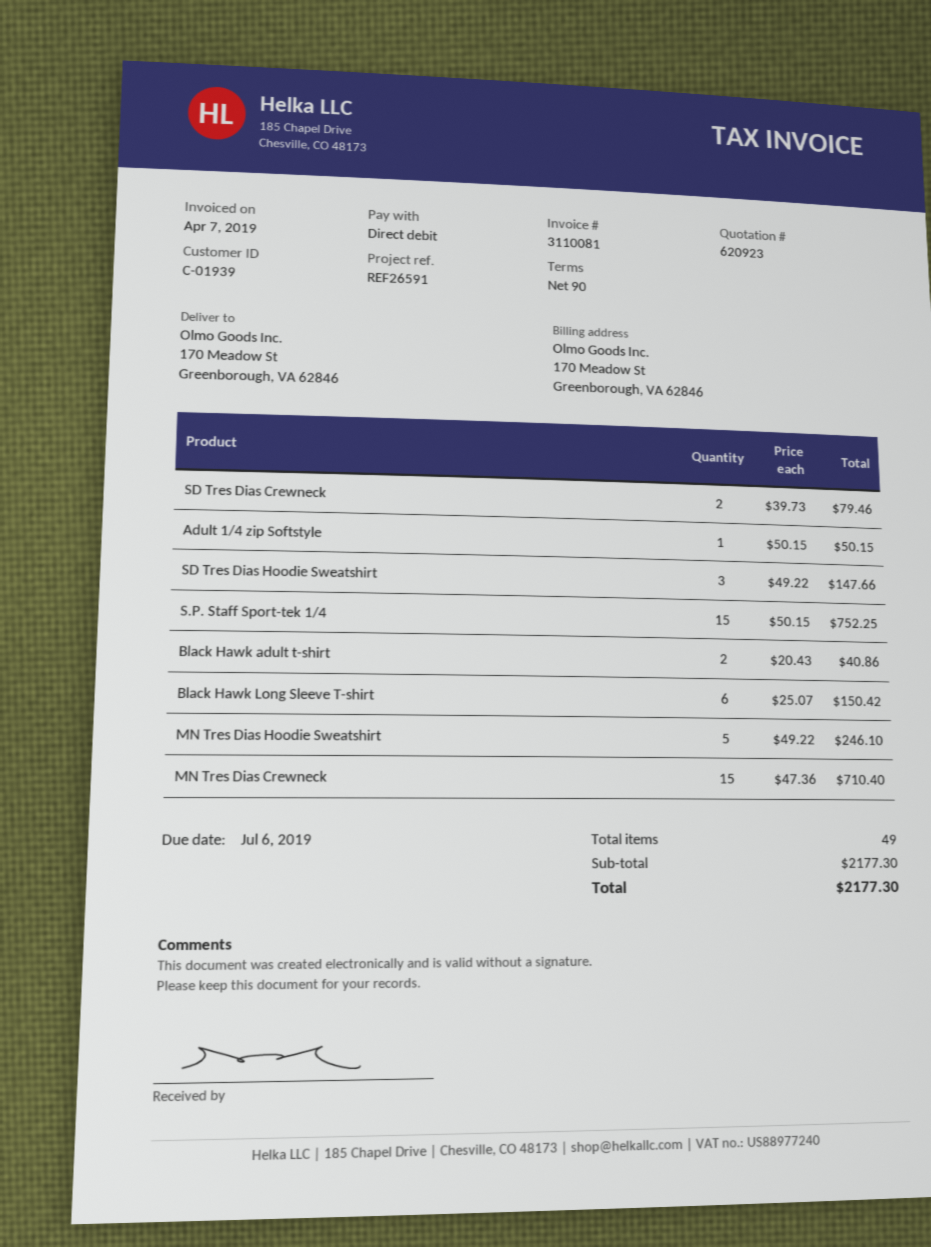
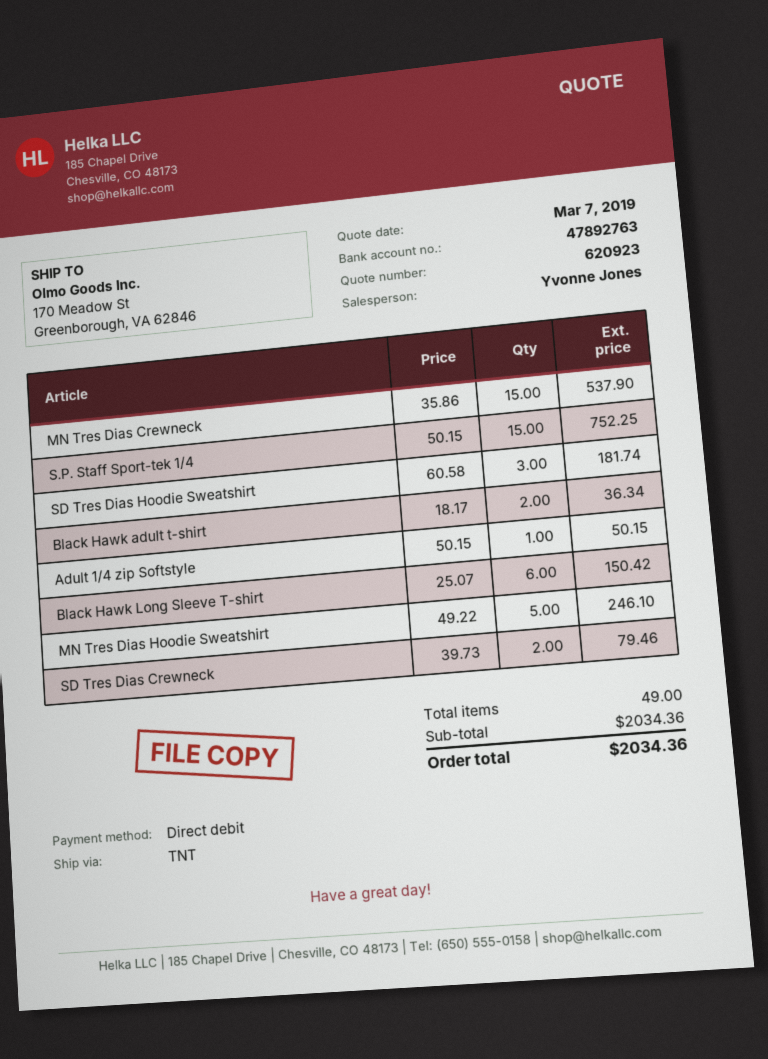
SD Tres Dias Hoodie Sweatshirt: 3 x 49.22 = 147.66 -> 3 x 60.58 = 181.74
Black Hawk adult t-shirt: 2 x 20.43 = 40.86 -> 2 x 18.17 = 36.34
MN Tres Dias Crewneck: 15 x 47.36 = 710.40 -> 15 x 35.86 = 537.90
subtotal: 2177.30 -> 2034.36
total: 2177.30 -> 2034.36

